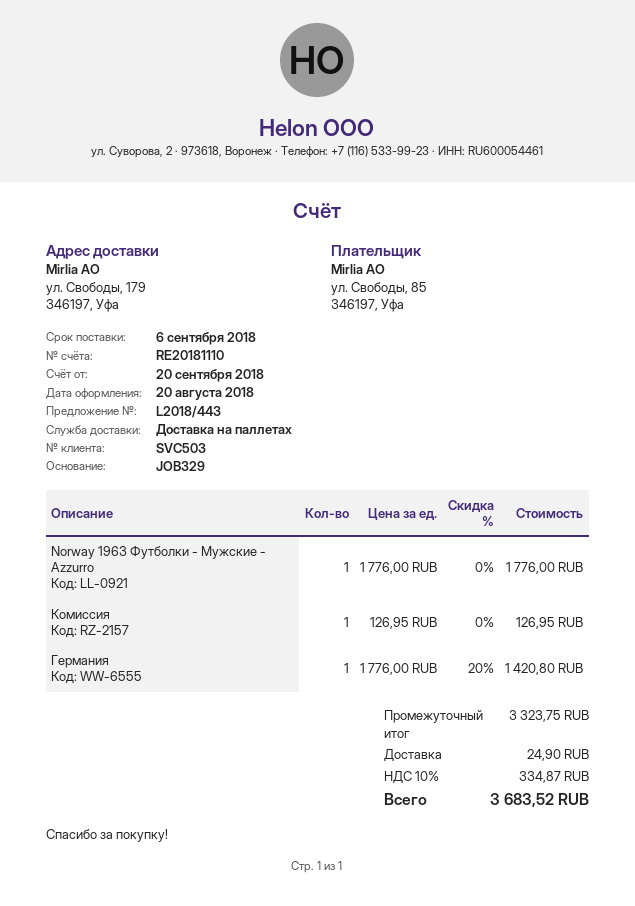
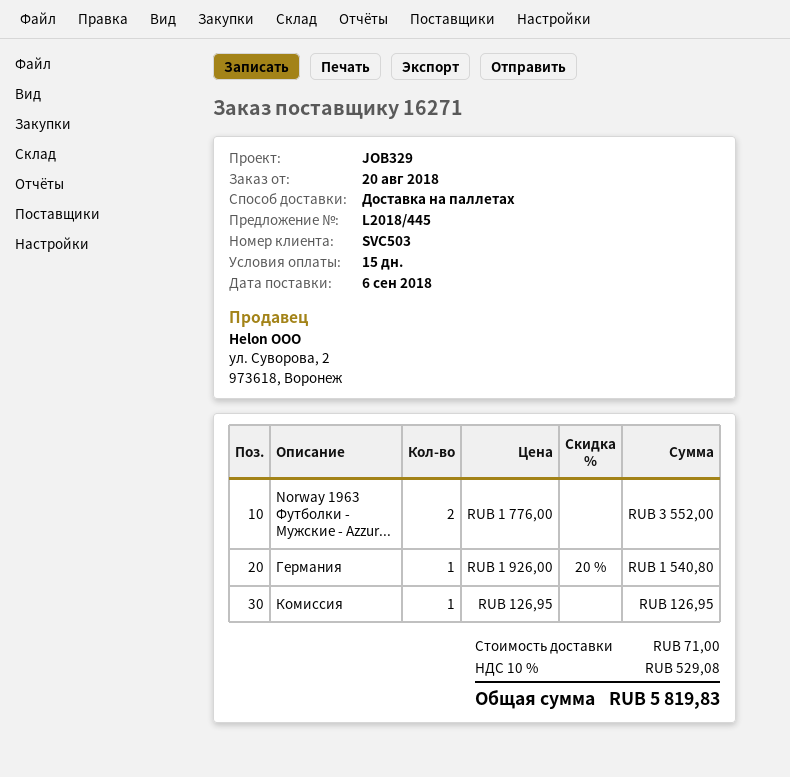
quote number: L2018/443 -> L2018/445
Norway 1963 Футболки - Мужские - Azzurro: 1 x 1776.00 = 1776.00 -> 2 x 1776.00 = 3552.00
Германия: 1 x 1776.00 - 20% = 1420.80 -> 1 x 1926.00 - 20% = 1540.80
shipping: 24.90 -> 71.00
tax: 10% = 334.87 -> 10% = 529.08
total: 3683.52 -> 5819.83

